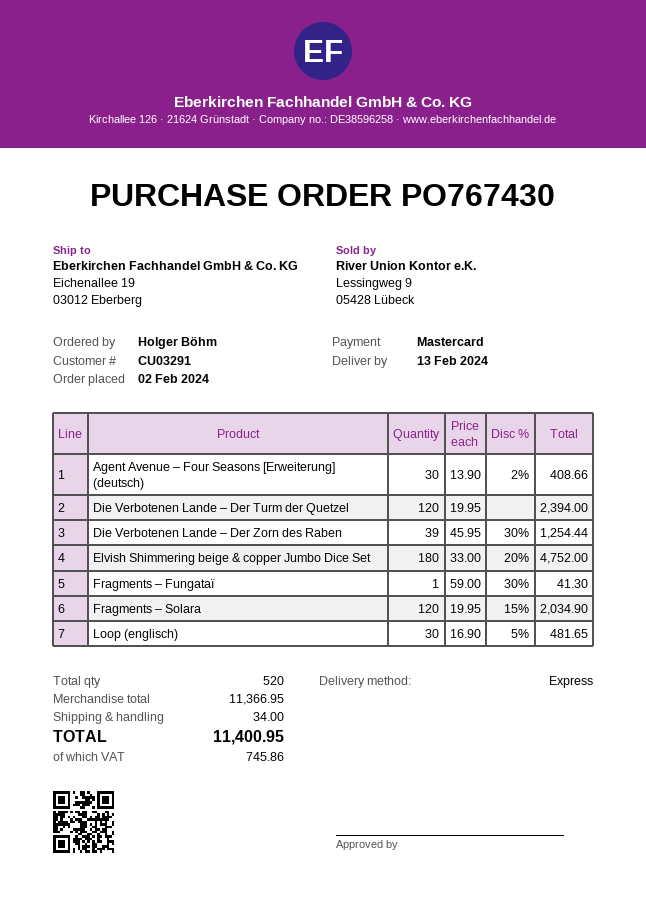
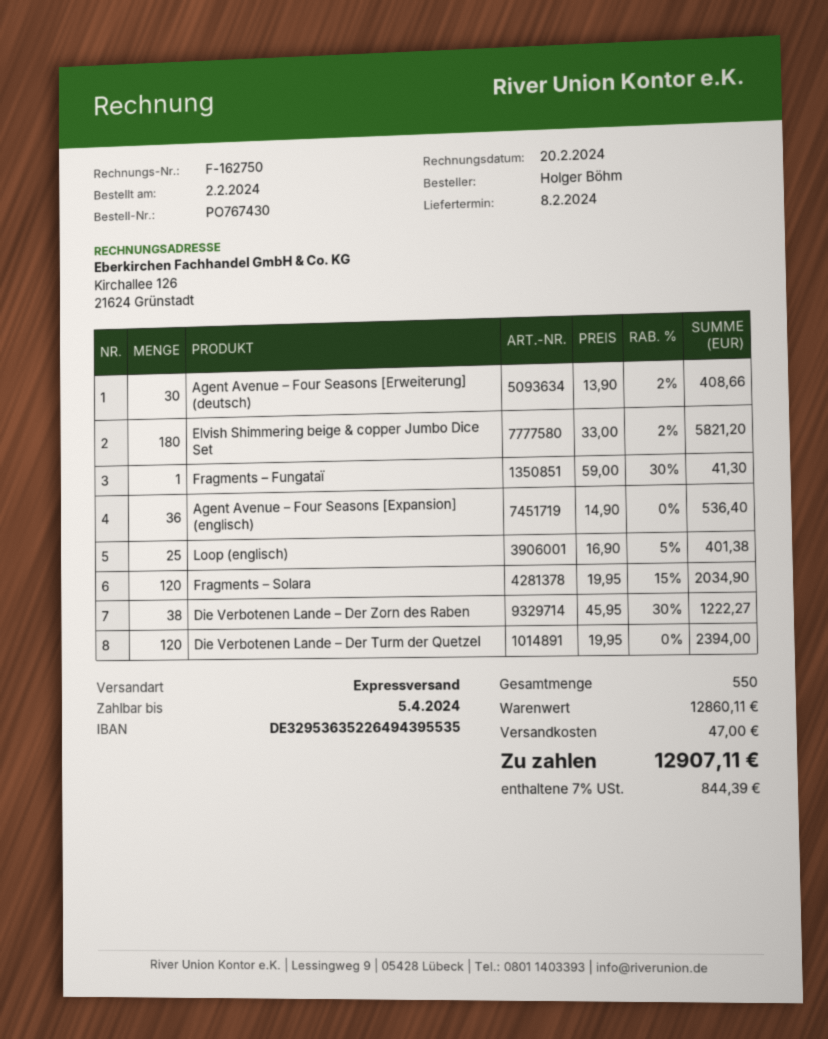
delivery date: 2024-02-13 -> 2024-02-08
Die Verbotenen Lande – Der Zorn des Raben: 39 x 45.95 - 30% = 1254.44 -> 38 x 45.95 - 30% = 1222.27
Elvish Shimmering beige & copper Jumbo Dice Set: 180 x 33.00 - 20% = 4752.00 -> 180 x 33.00 - 2% = 5821.20
Loop (englisch): 30 x 16.90 - 5% = 481.65 -> 25 x 16.90 - 5% = 401.38
Agent Avenue – Four Seasons [Expansion] (englisch): none -> 36 x 14.90 = 536.40
total quantity: 520 -> 550
subtotal: 11366.95 -> 12860.11
shipping: 34.00 -> 47.00
tax: 745.86 -> 844.39
total: 11400.95 -> 12907.11

